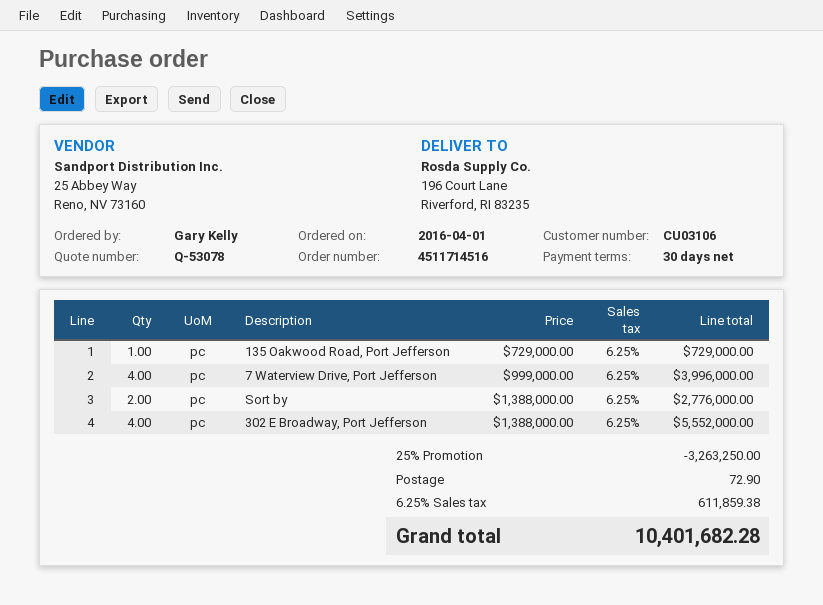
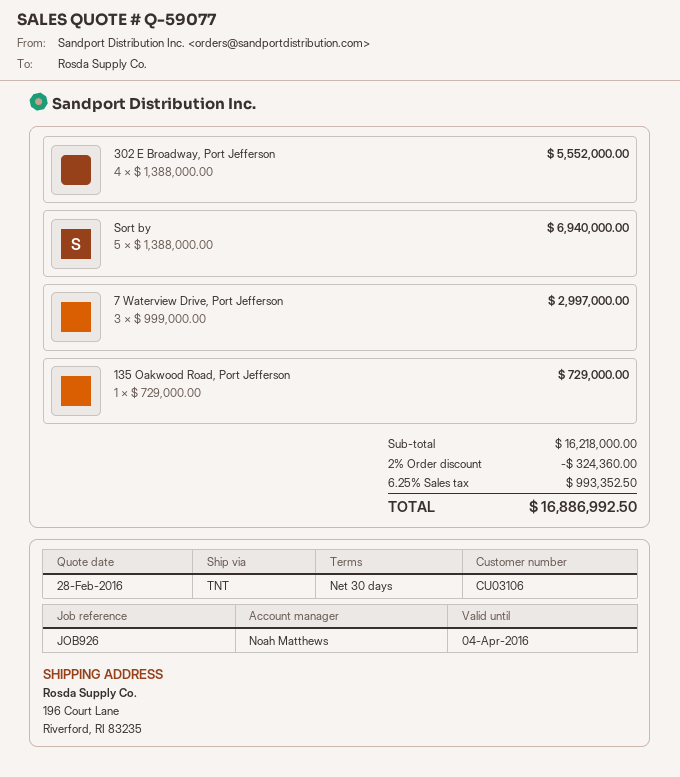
quote number: Q-53078 -> Q-59077
7 Waterview Drive, Port Jefferson: 4 x 999000.00 = 3996000.00 -> 3 x 999000.00 = 2997000.00
Sort by: 2 x 1388000.00 = 2776000.00 -> 5 x 1388000.00 = 6940000.00
discount: 25% = 3263250.00 -> 2% = 324360.00
shipping: 72.90 -> none
tax: 6.25% = 611859.38 -> 6.25% = 993352.50
total: 10401682.28 -> 16886992.50

